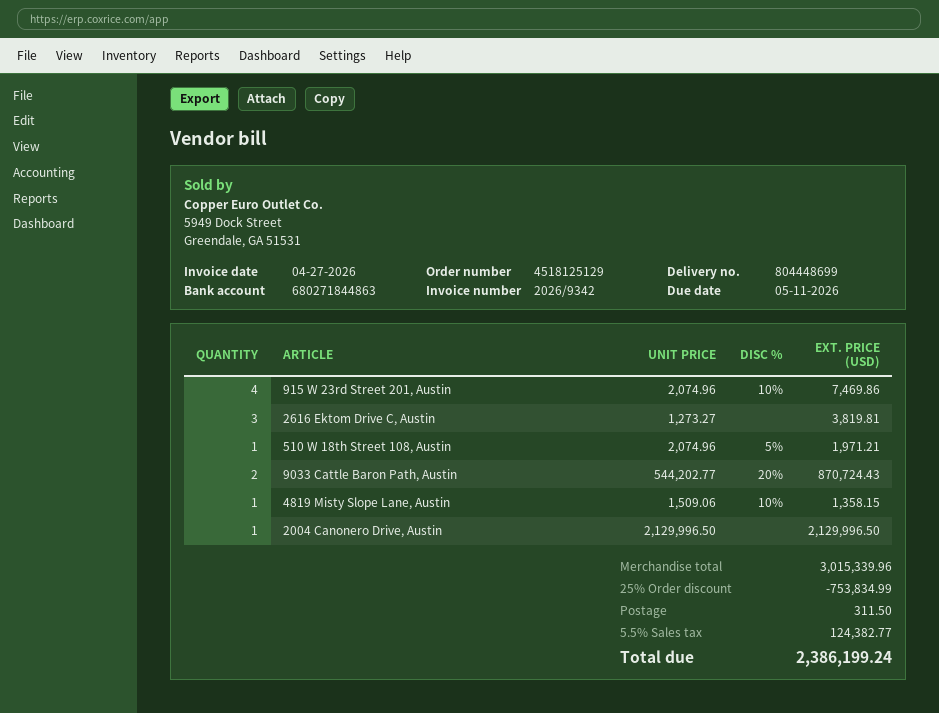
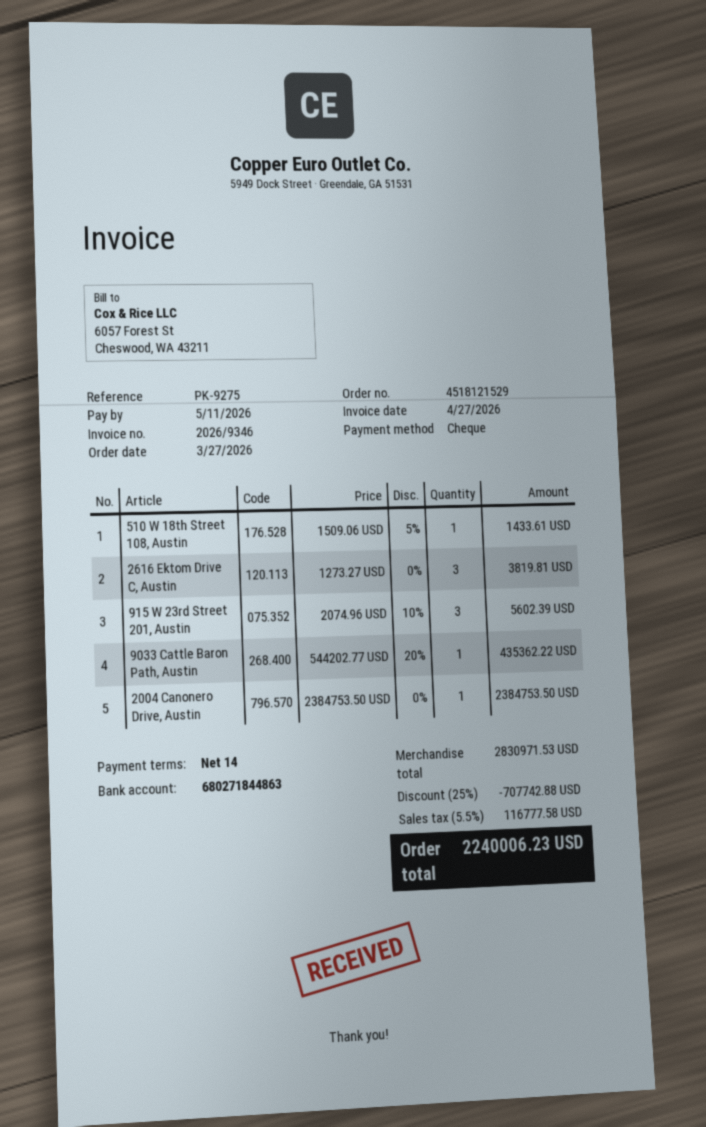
order number: 4518125129 -> 4518121529
invoice number: 2026/9342 -> 2026/9346
915 W 23rd Street 201, Austin: 4 x 2074.96 - 10% = 7469.86 -> 3 x 2074.96 - 10% = 5602.39
510 W 18th Street 108, Austin: 1 x 2074.96 - 5% = 1971.21 -> 1 x 1509.06 - 5% = 1433.61
9033 Cattle Baron Path, Austin: 2 x 544202.77 - 20% = 870724.43 -> 1 x 544202.77 - 20% = 435362.22
4819 Misty Slope Lane, Austin: 1 x 1509.06 - 10% = 1358.15 -> none
2004 Canonero Drive, Austin: 1 x 2129996.50 = 2129996.50 -> 1 x 2384753.50 = 2384753.50
subtotal: 3015339.96 -> 2830971.53
discount: 25% = 753834.99 -> 25% = 707742.88
shipping: 311.50 -> none
tax: 5.5% = 124382.77 -> 5.5% = 116777.58
total: 2386199.24 -> 2240006.23

